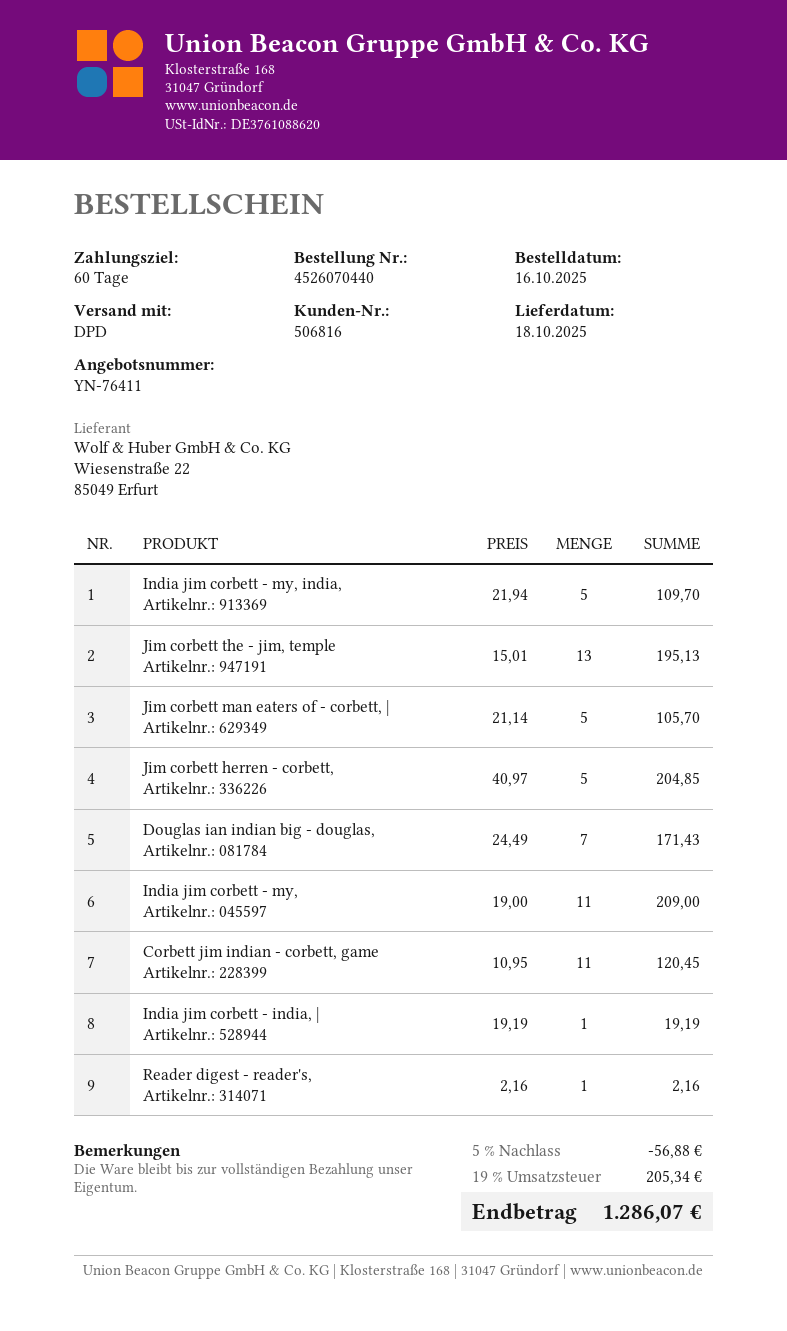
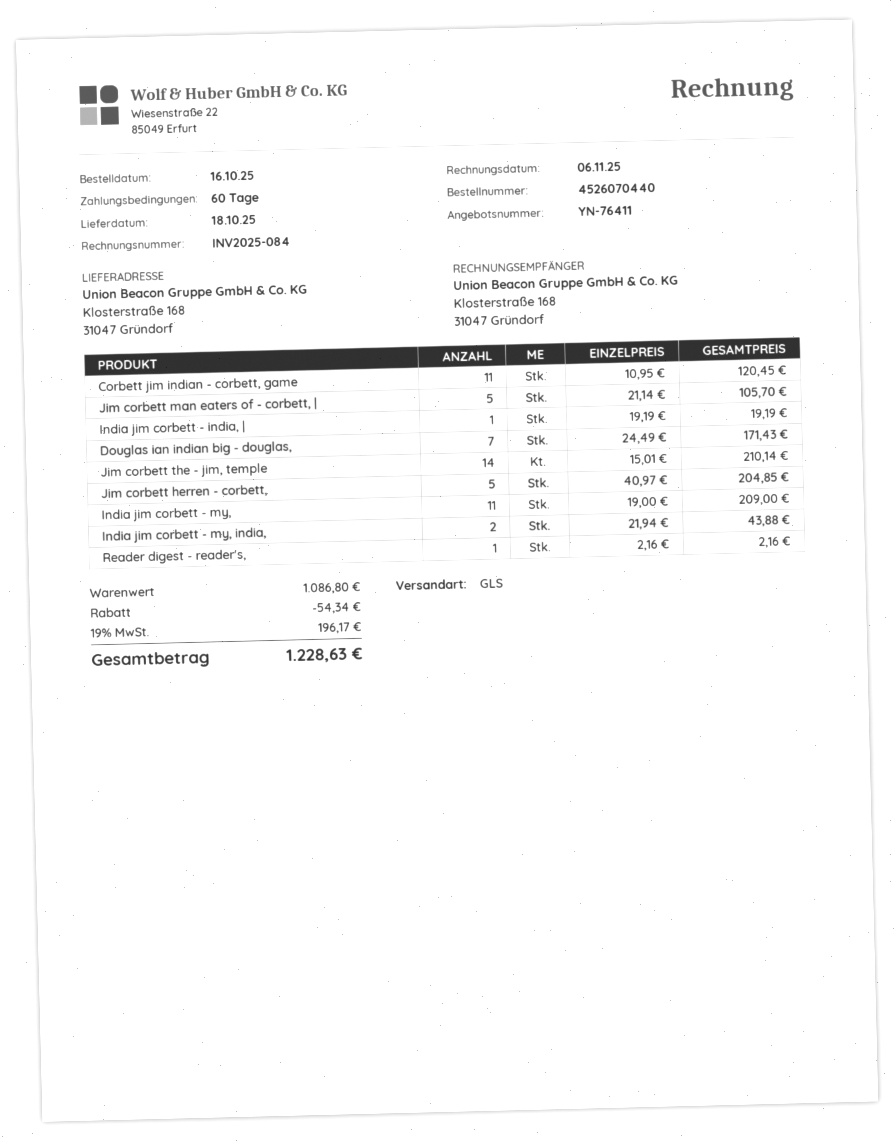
shipping method: DPD -> GLS
India jim corbett - my, india,: 5 x 21.94 = 109.70 -> 2 x 21.94 = 43.88
Jim corbett the - jim, temple: 13 x 15.01 = 195.13 -> 14 x 15.01 = 210.14
discount: 56.88 -> 54.34
tax: 19% = 205.34 -> 19% = 196.17
total: 1286.07 -> 1228.63

